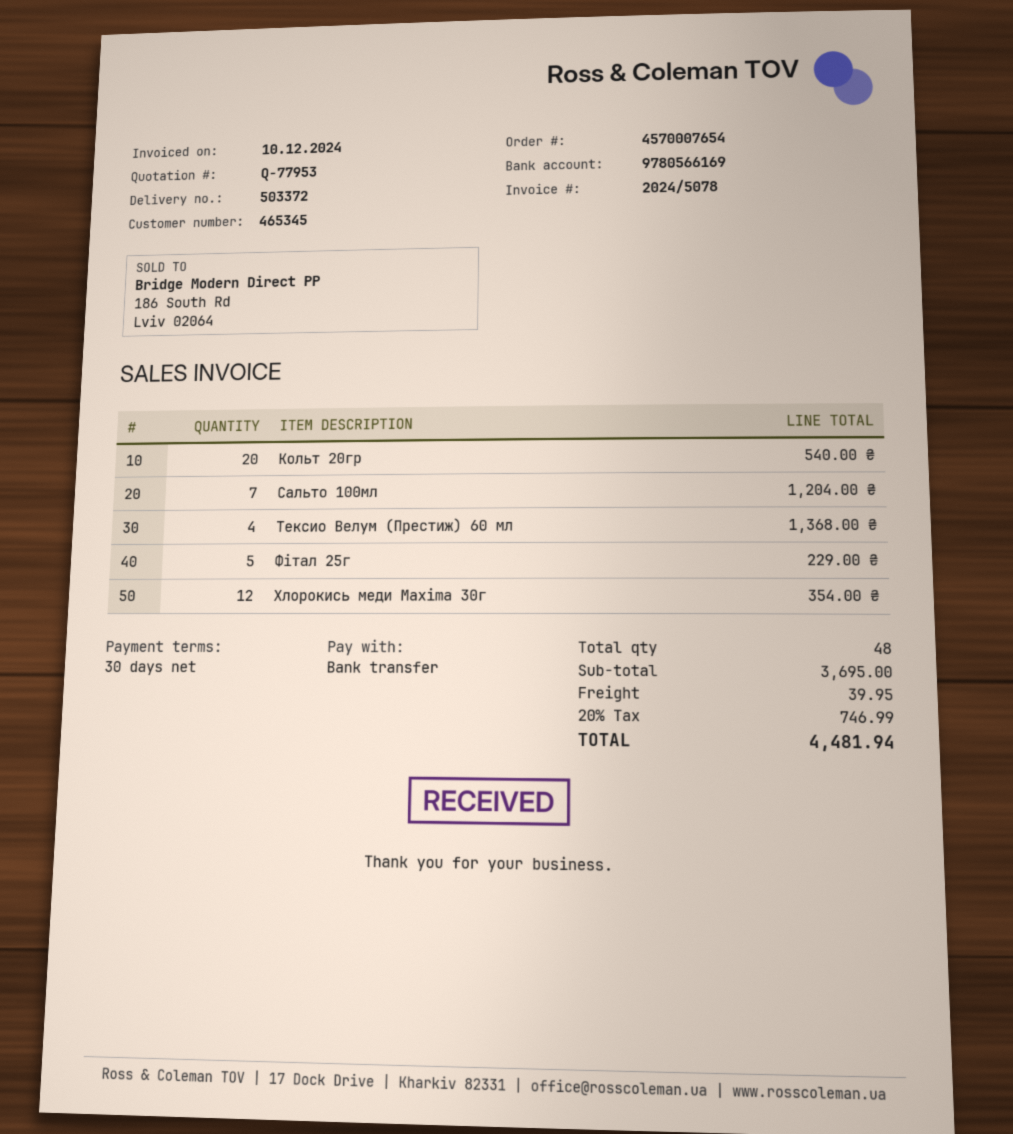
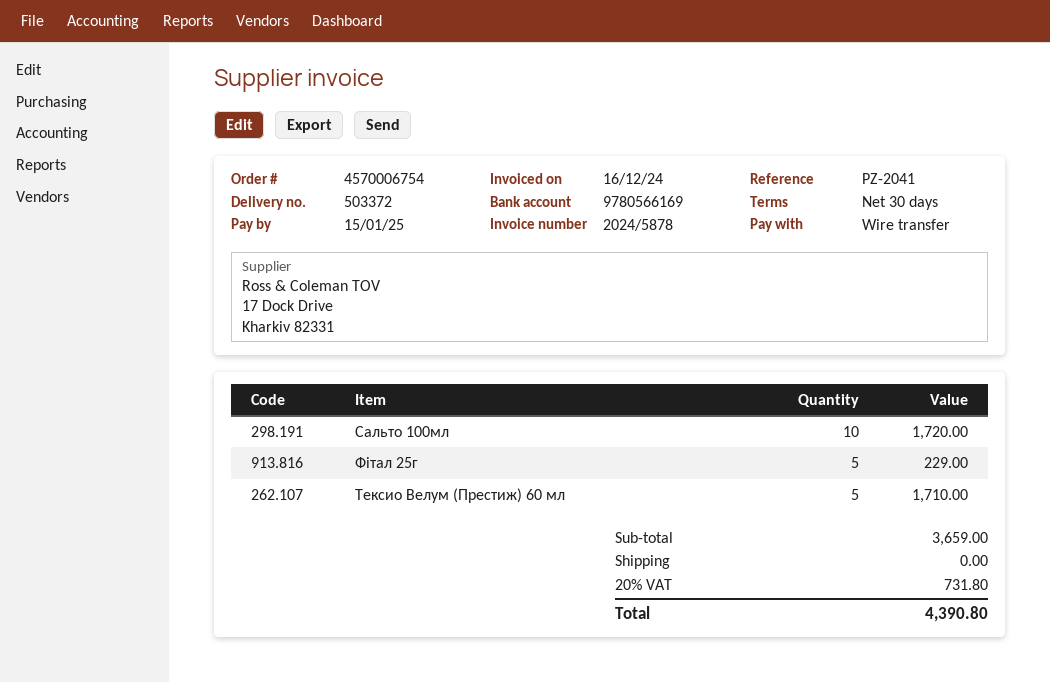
order number: 4570007654 -> 4570006754
invoice number: 2024/5078 -> 2024/5878
invoice date: 2024-12-10 -> 2024-12-16
Кольт 20гр: 20 for 540.00 -> none
Сальто 100мл: 7 for 1204.00 -> 10 for 1720.00
Тексио Велум (Престиж) 60 мл: 4 for 1368.00 -> 5 for 1710.00
Хлорокись меди Maxima 30г: 12 for 354.00 -> none
subtotal: 3695.00 -> 3659.00
shipping: 39.95 -> 0.00
tax: 20% = 746.99 -> 20% = 731.80
total: 4481.94 -> 4390.80

